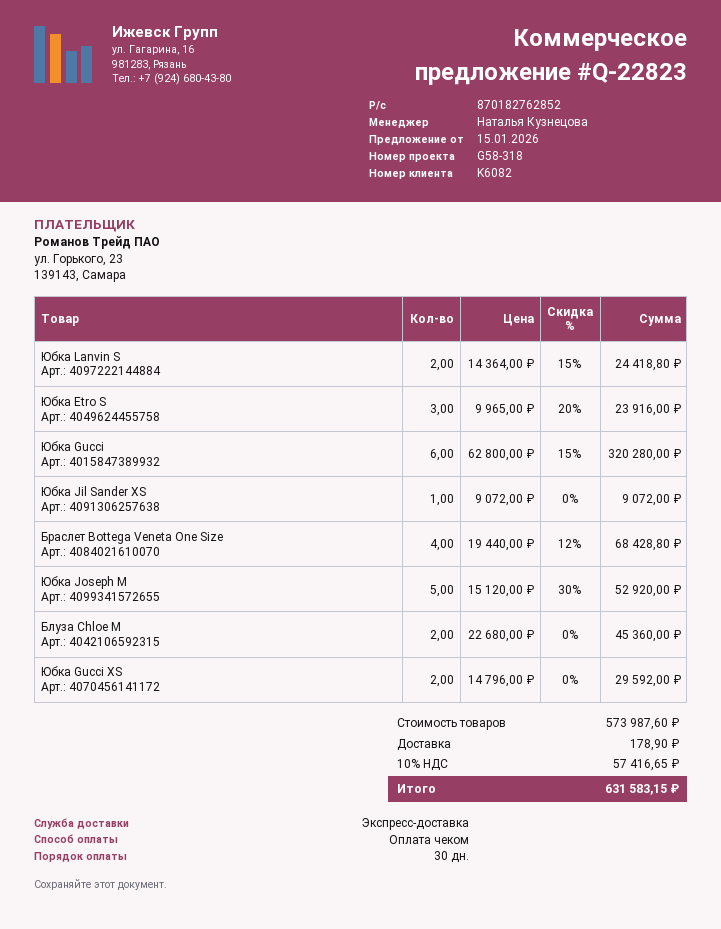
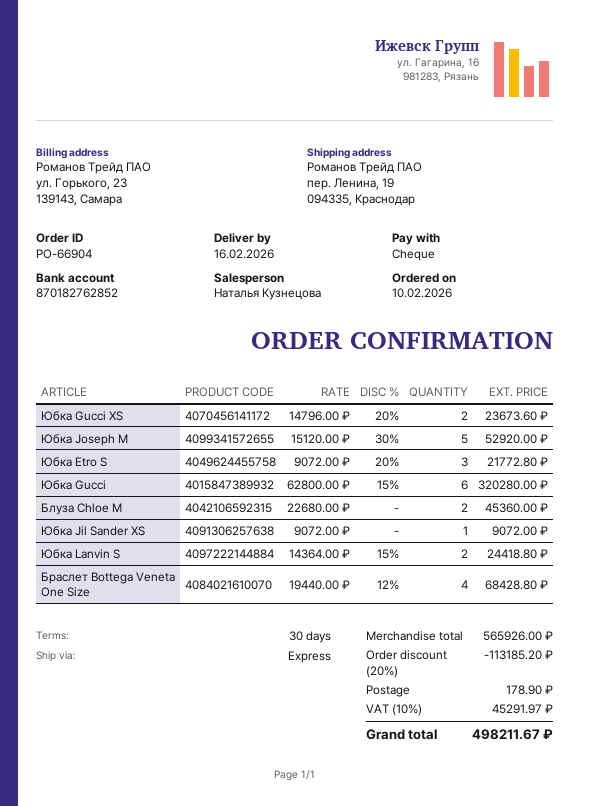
Юбка Etro S: 3 x 9965.00 - 20% = 23916.00 -> 3 x 9072.00 - 20% = 21772.80
Юбка Gucci XS: 2 x 14796.00 = 29592.00 -> 2 x 14796.00 - 20% = 23673.60
subtotal: 573987.60 -> 565926.00
discount: none -> 20% = 113185.20
tax: 10% = 57416.65 -> 10% = 45291.97
total: 631583.15 -> 498211.67

